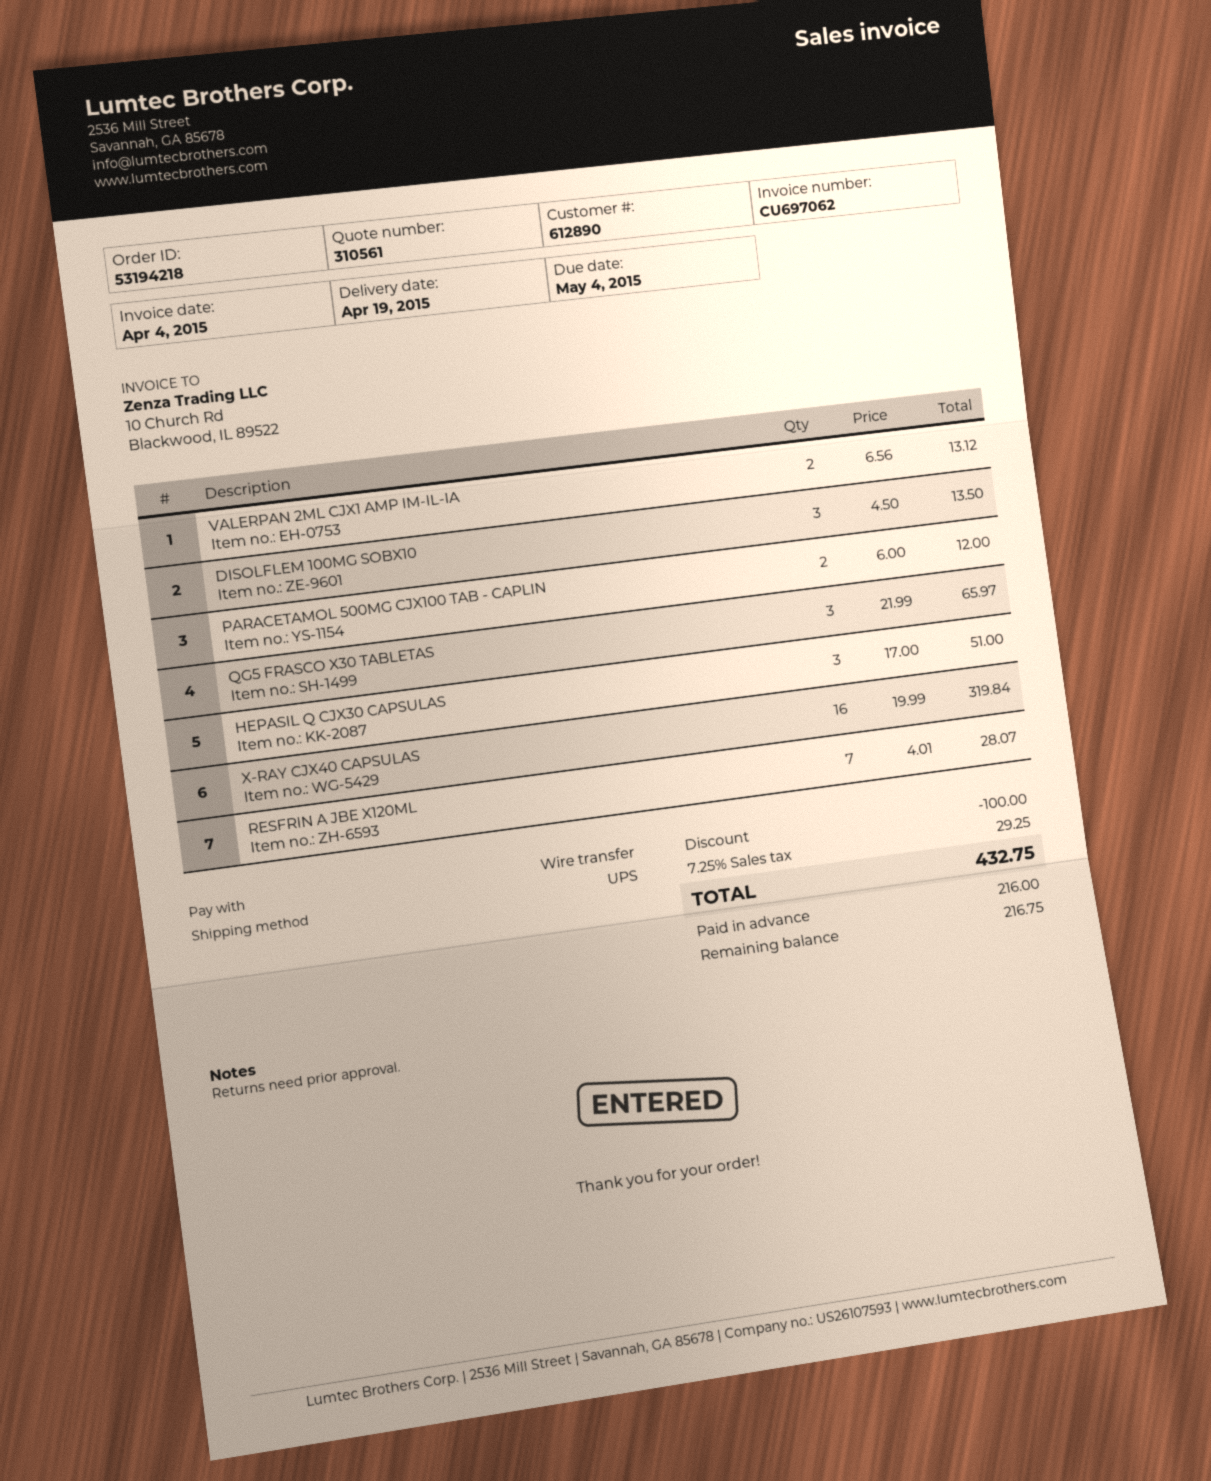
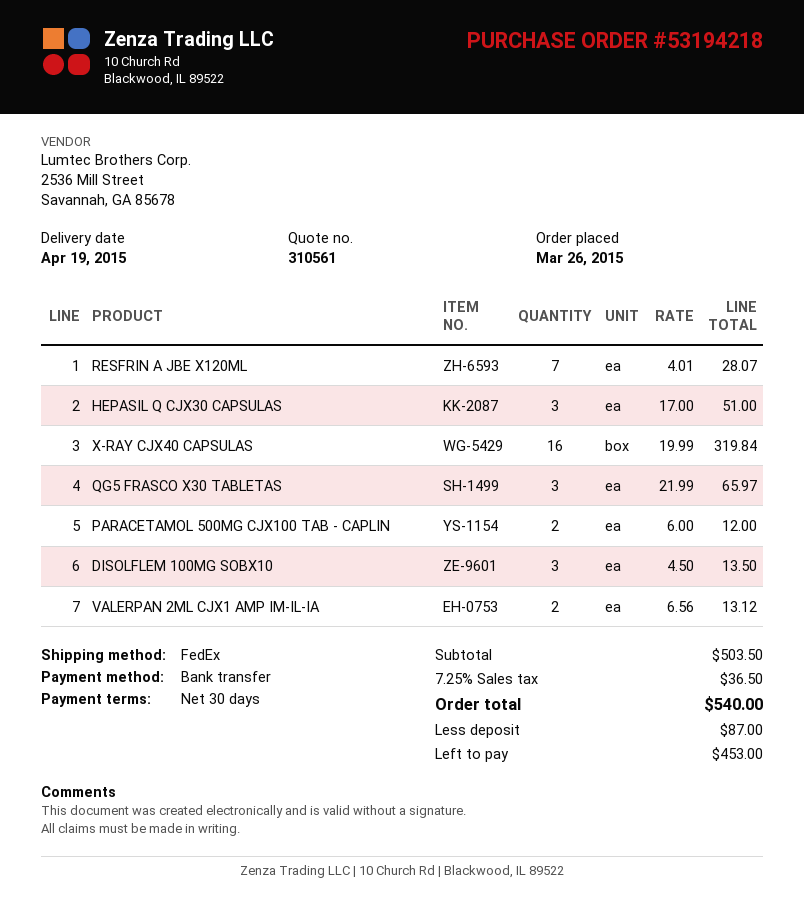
shipping method: UPS -> FedEx
discount: 100.00 -> none
tax: 7.25% = 29.25 -> 7.25% = 36.50
total: 432.75 -> 540.00
deposit: 216.00 -> 87.00
balance: 216.75 -> 453.00

